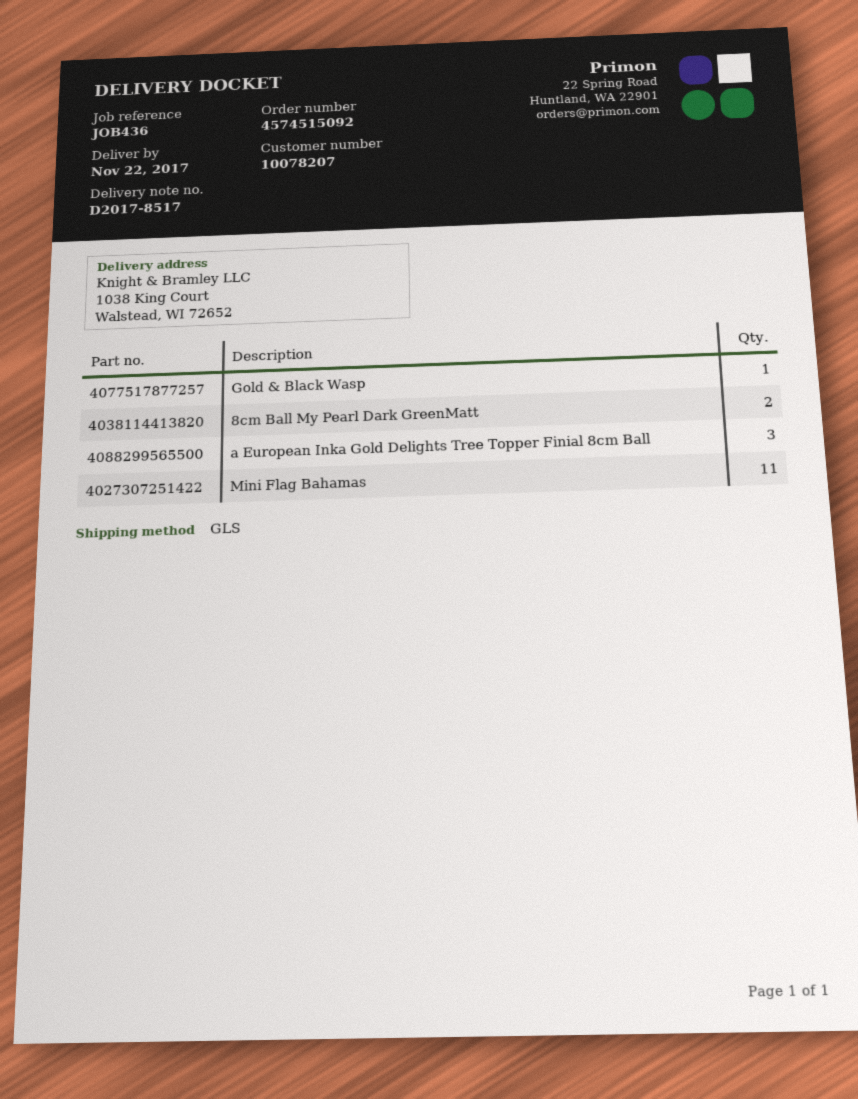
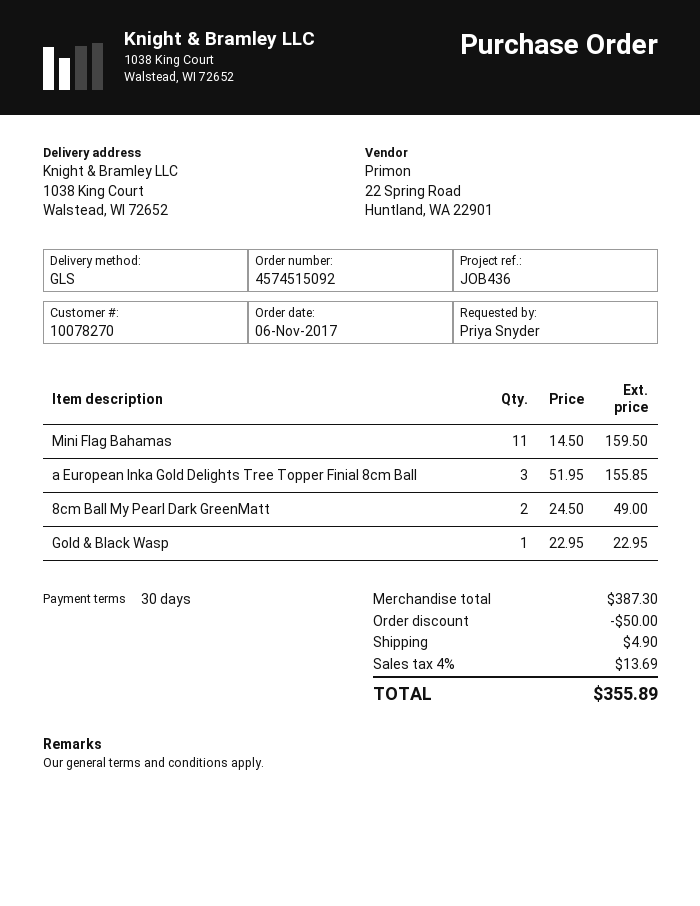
customer number: 10078207 -> 10078270

